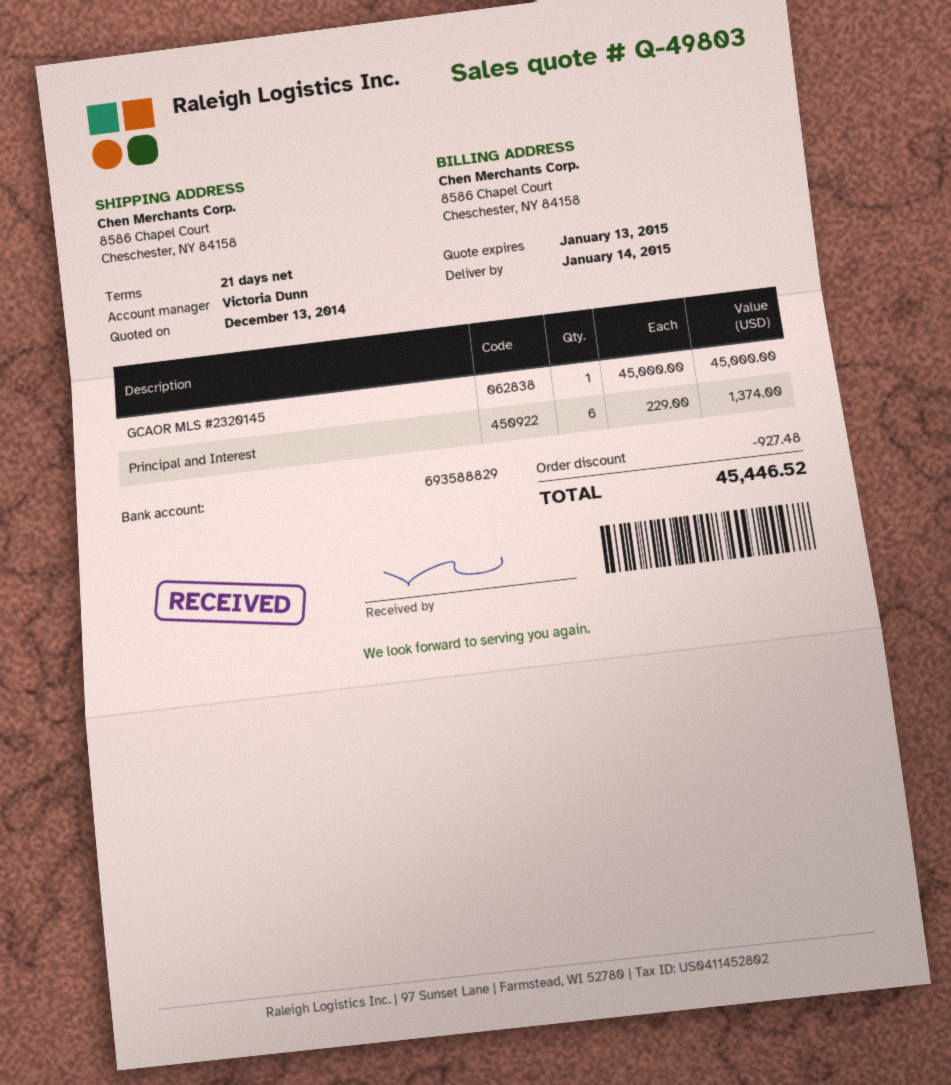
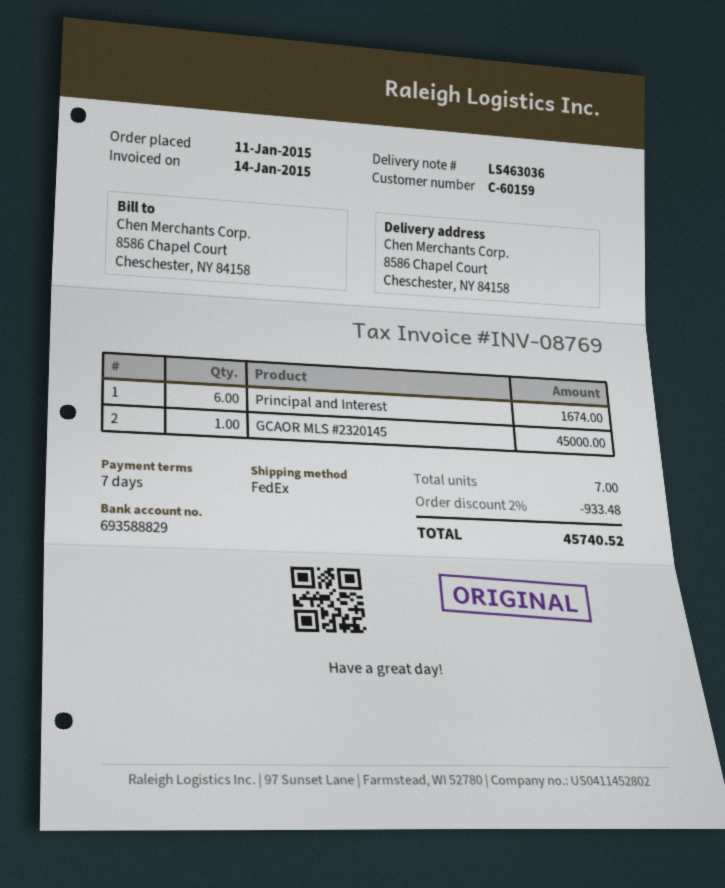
payment terms: 21 days -> 7 days
Principal and Interest: 6 for 1374.00 -> 6 for 1674.00
discount: 927.48 -> 933.48
total: 45446.52 -> 45740.52

